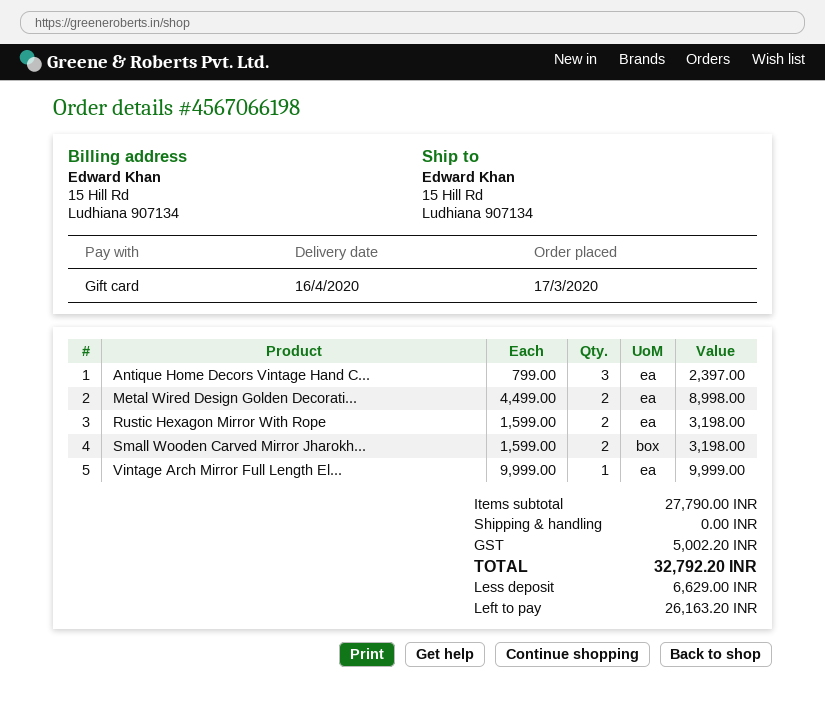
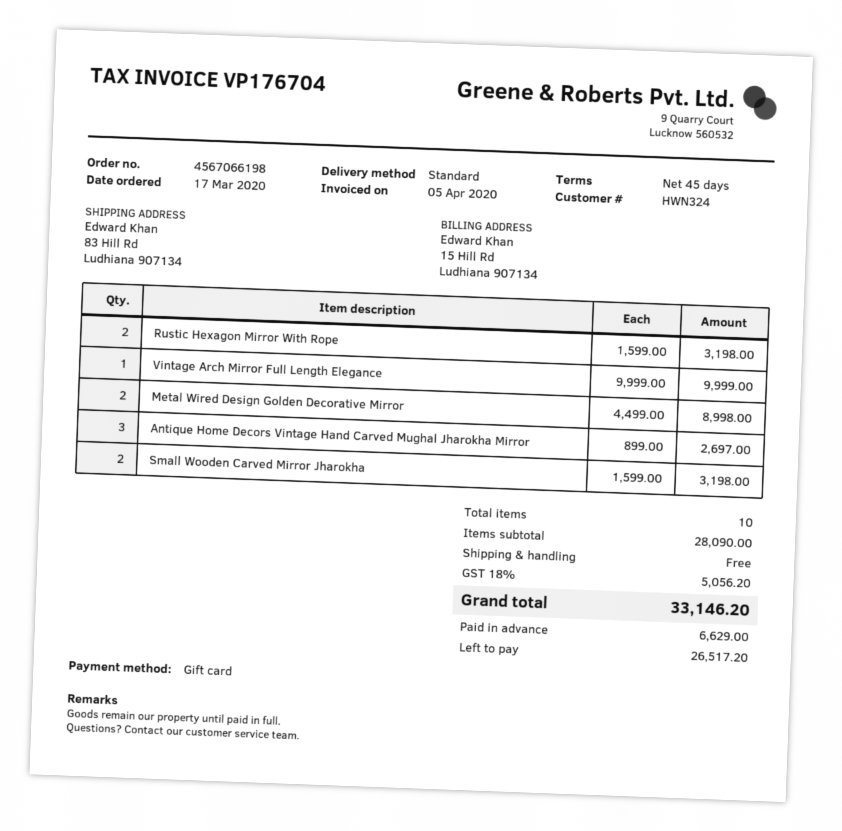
ship to: 15 Hill Rd, Ludhiana 907134 -> 83 Hill Rd, Ludhiana 907134
Antique Home Decors Vintage Hand C...: 3 x 799.00 = 2397.00 -> 3 x 899.00 = 2697.00
subtotal: 27790.00 -> 28090.00
tax: 5002.20 -> 5056.20
total: 32792.20 -> 33146.20
balance: 26163.20 -> 26517.20

